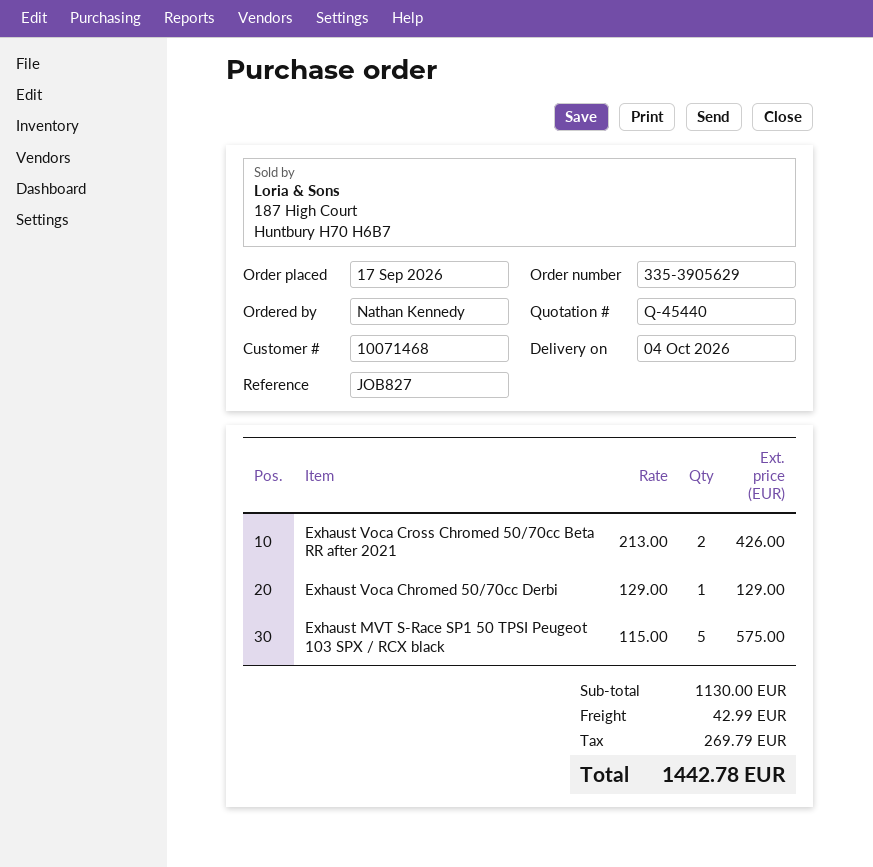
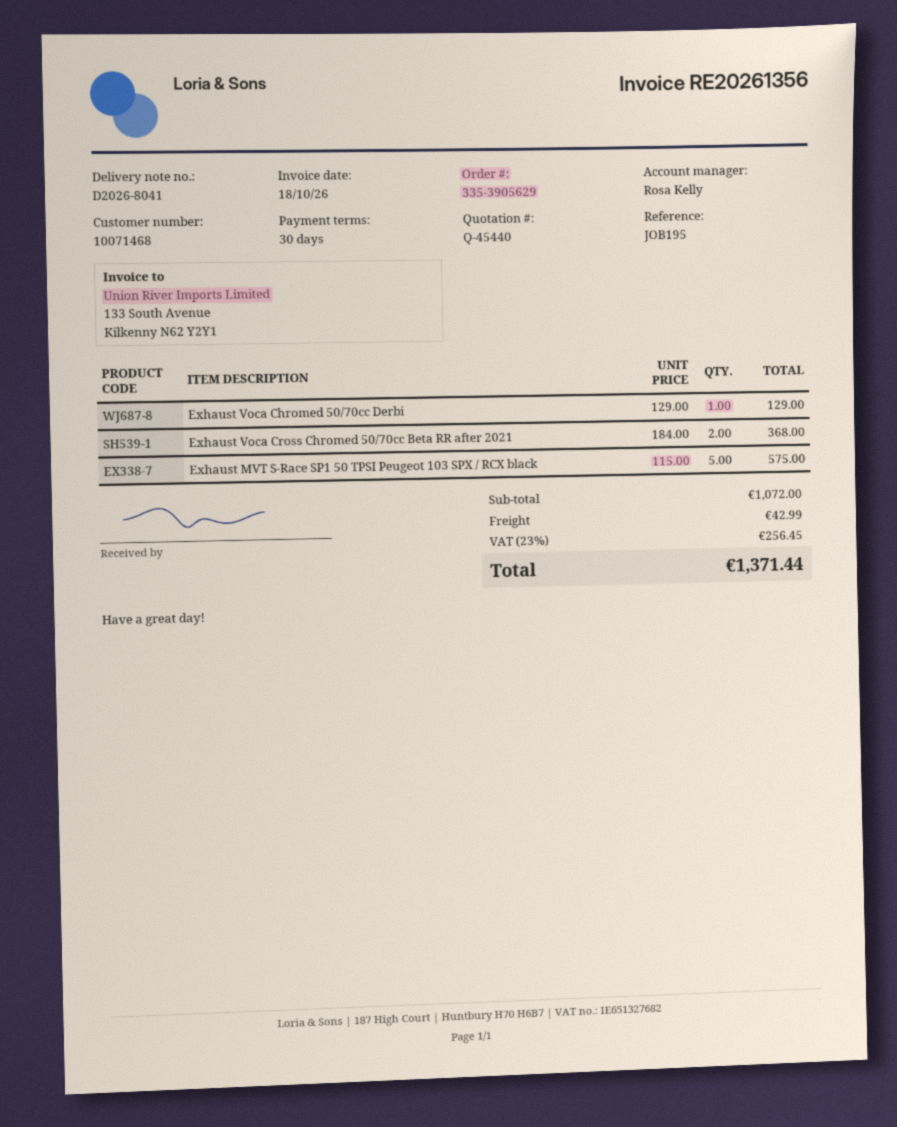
reference: JOB827 -> JOB195
Exhaust Voca Cross Chromed 50/70cc Beta RR after 2021: 2 x 213.00 = 426.00 -> 2 x 184.00 = 368.00
subtotal: 1130.00 -> 1072.00
tax: 269.79 -> 256.45
total: 1442.78 -> 1371.44

